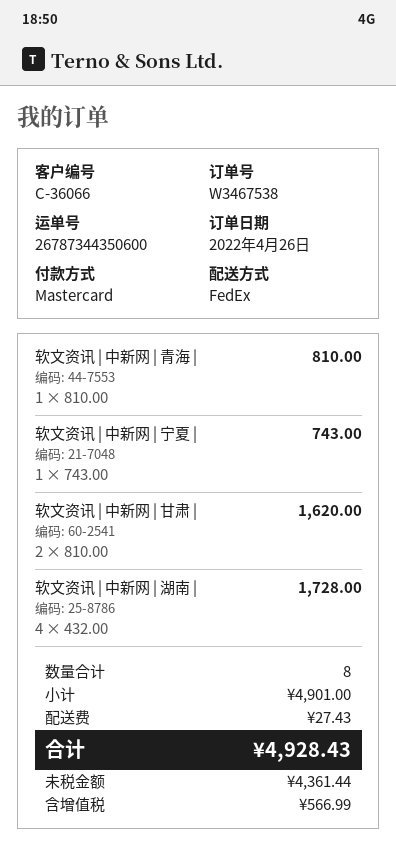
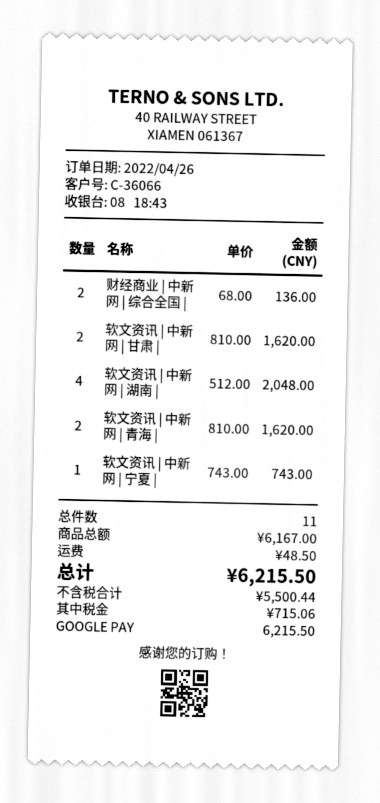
payment method: Mastercard -> Google Pay
软文资讯 | 中新网 | 青海 |: 1 x 810.00 = 810.00 -> 2 x 810.00 = 1620.00
软文资讯 | 中新网 | 湖南 |: 4 x 432.00 = 1728.00 -> 4 x 512.00 = 2048.00
财经商业 | 中新网 | 综合全国 |: none -> 2 x 68.00 = 136.00
total quantity: 8 -> 11
subtotal: 4901.00 -> 6167.00
shipping: 27.43 -> 48.50
net: 4361.44 -> 5500.44
tax: 566.99 -> 715.06
total: 4928.43 -> 6215.50

